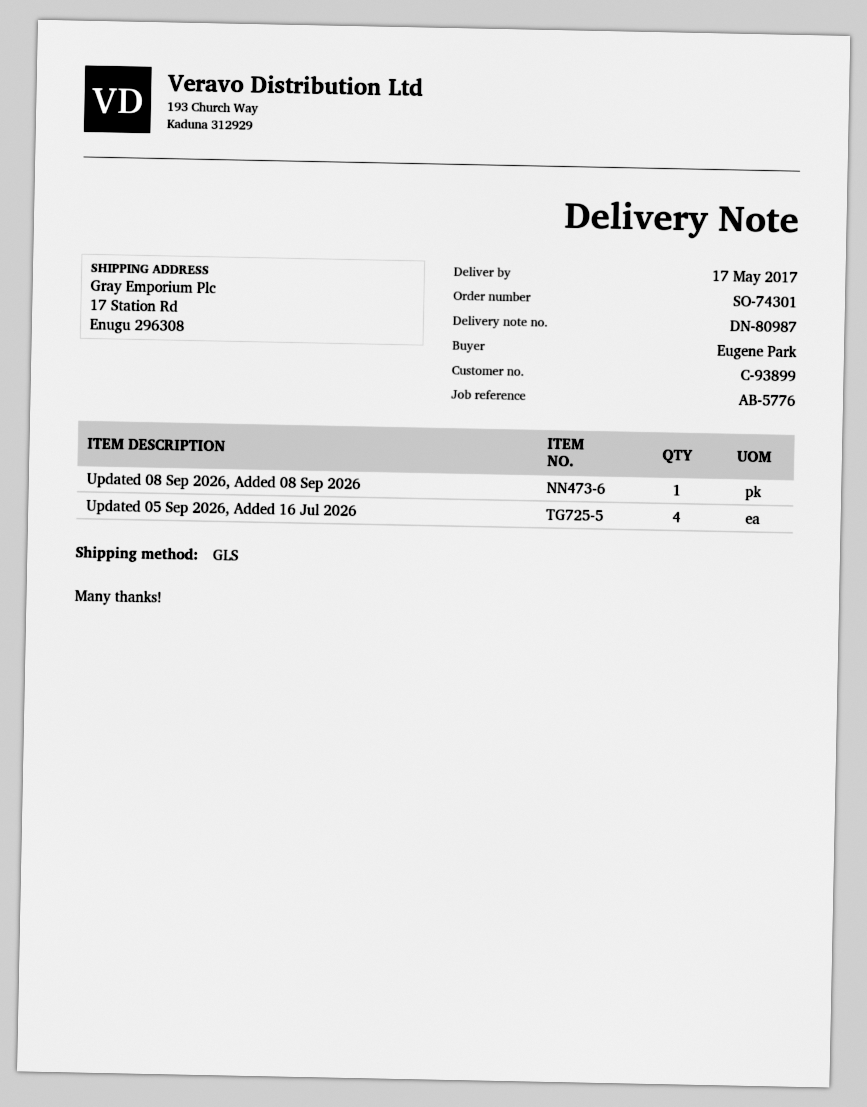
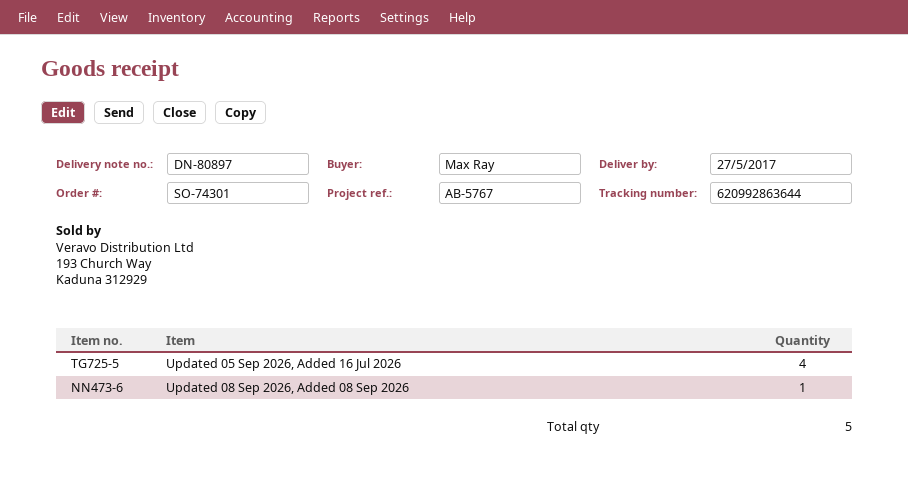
delivery note number: DN-80987 -> DN-80897
delivery date: 2017-05-17 -> 2017-05-27
reference: AB-5776 -> AB-5767
ordered by: Eugene Park -> Max Ray

